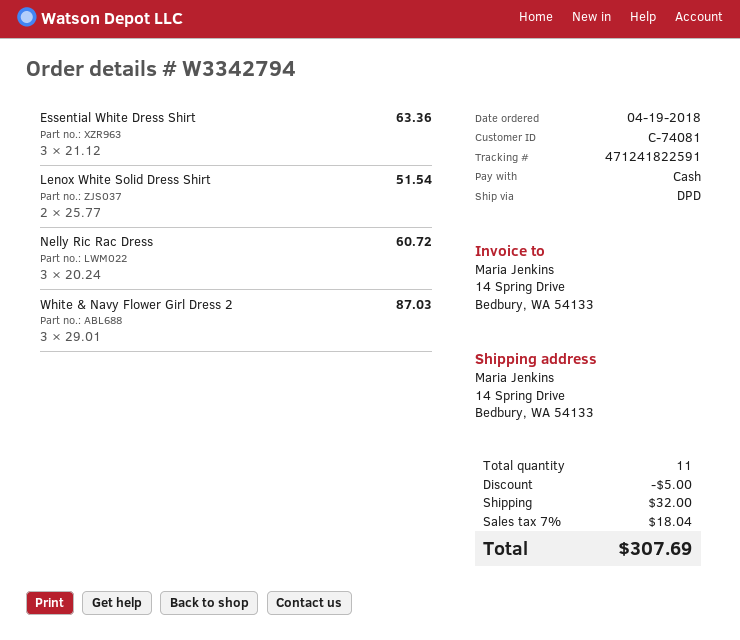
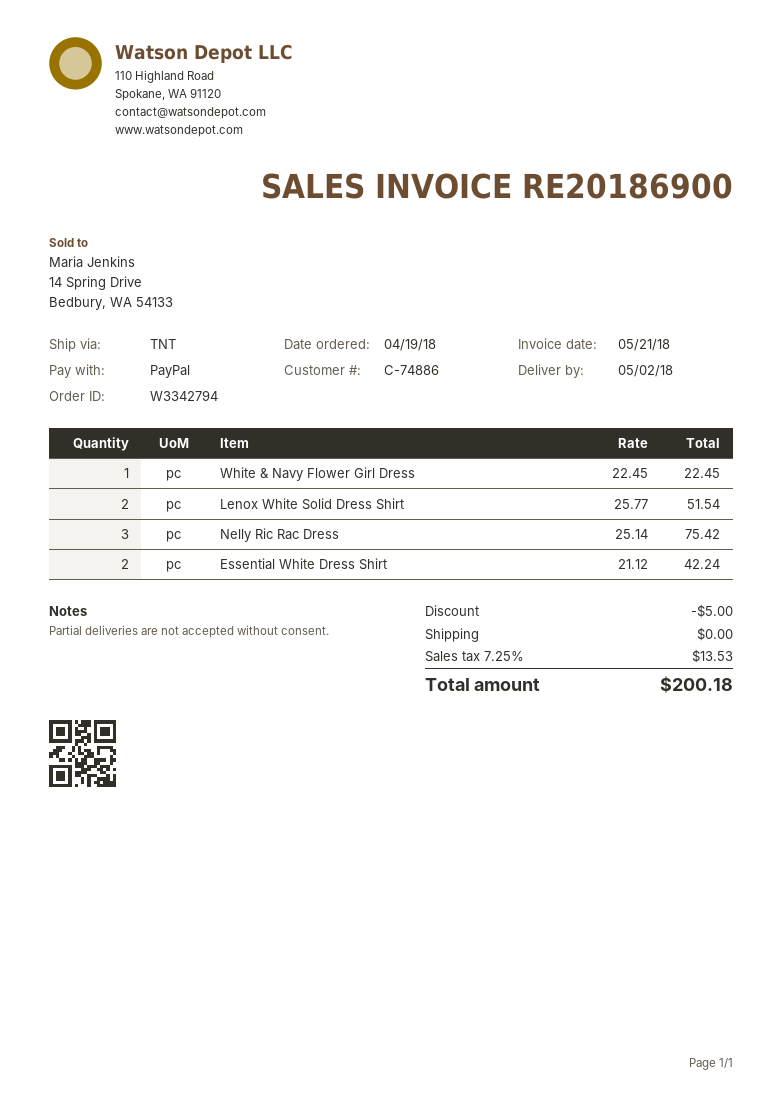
customer number: C-74081 -> C-74886
payment method: cash -> PayPal
shipping method: DPD -> TNT
Essential White Dress Shirt: 3 x 21.12 = 63.36 -> 2 x 21.12 = 42.24
Nelly Ric Rac Dress: 3 x 20.24 = 60.72 -> 3 x 25.14 = 75.42
White & Navy Flower Girl Dress 2: 3 x 29.01 = 87.03 -> none
White & Navy Flower Girl Dress: none -> 1 x 22.45 = 22.45
shipping: 32.00 -> 0.00
tax: 7% = 18.04 -> 7.25% = 13.53
total: 307.69 -> 200.18

